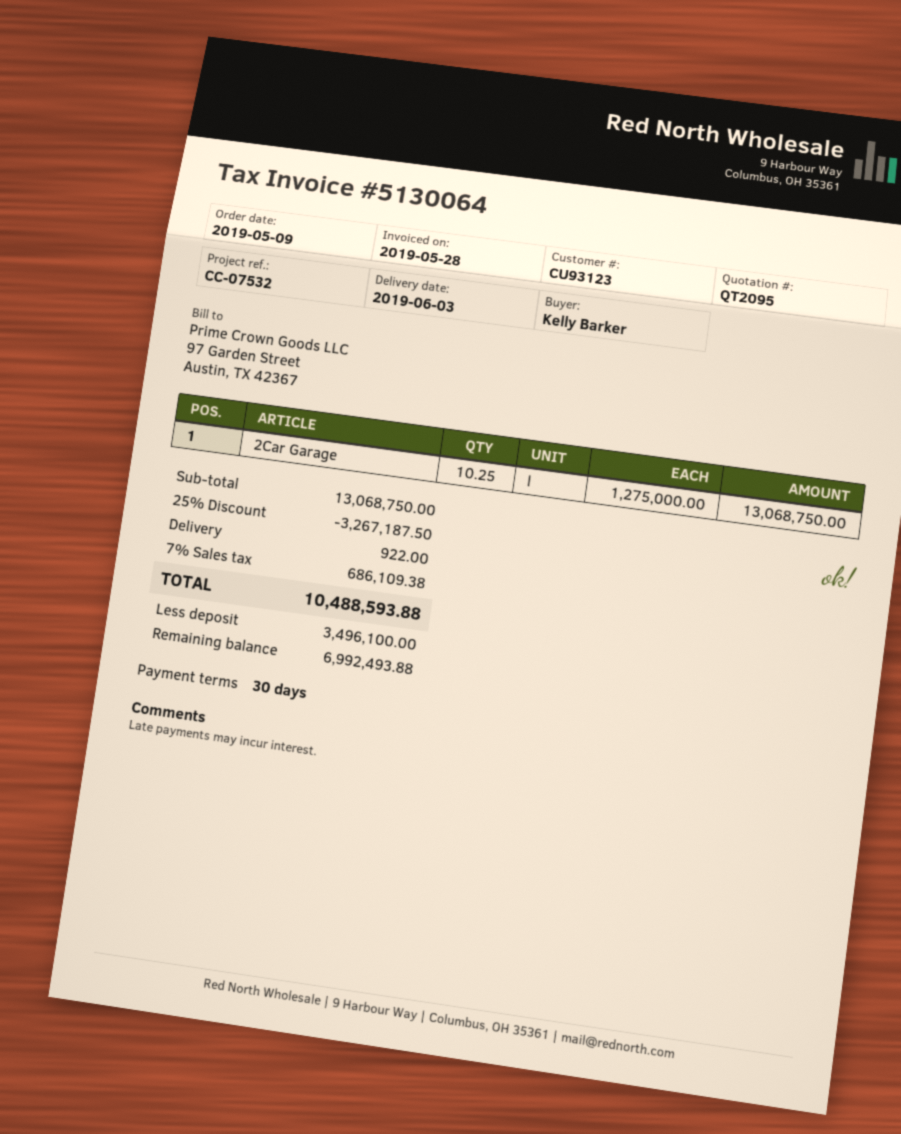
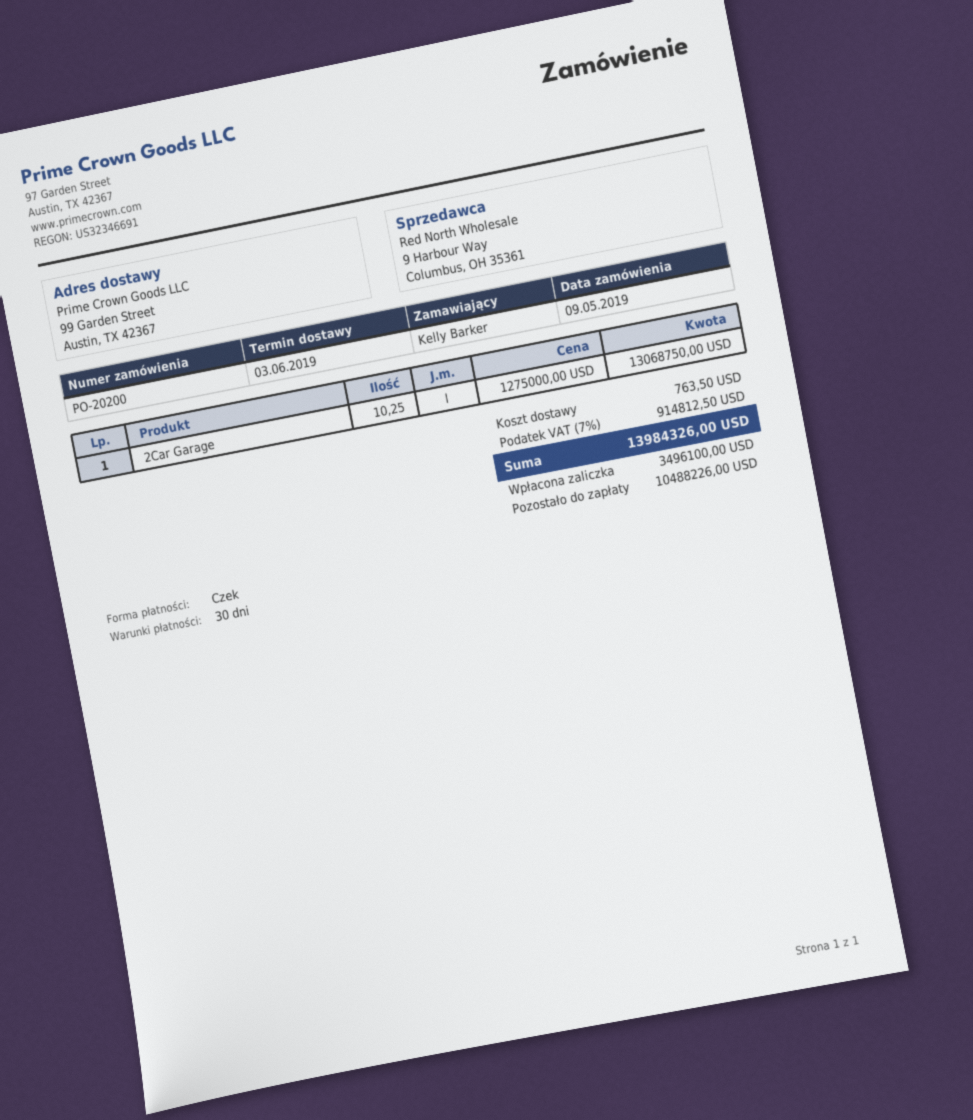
discount: 25% = 3267187.50 -> none
shipping: 922.00 -> 763.50
tax: 7% = 686109.38 -> 7% = 914812.50
total: 10488593.88 -> 13984326.00
balance: 6992493.88 -> 10488226.00

